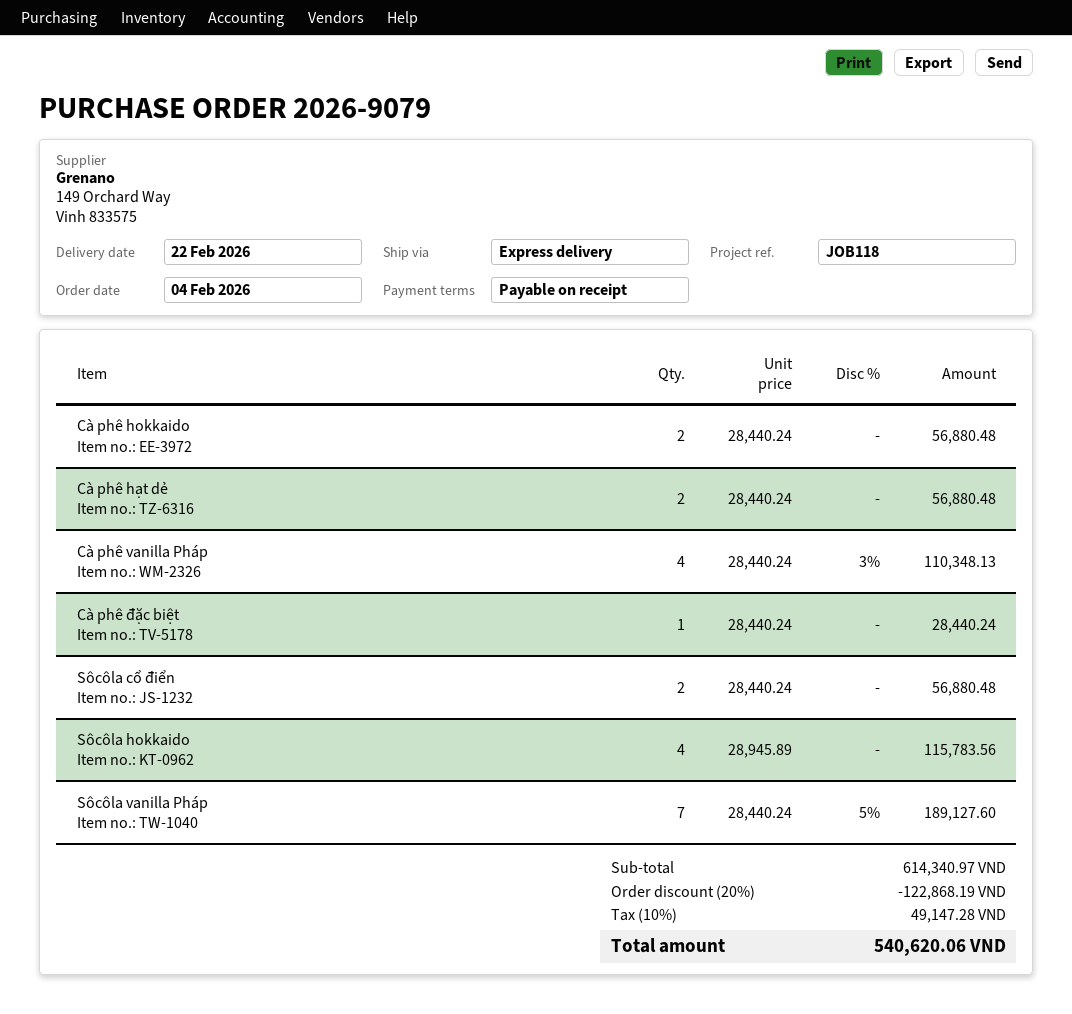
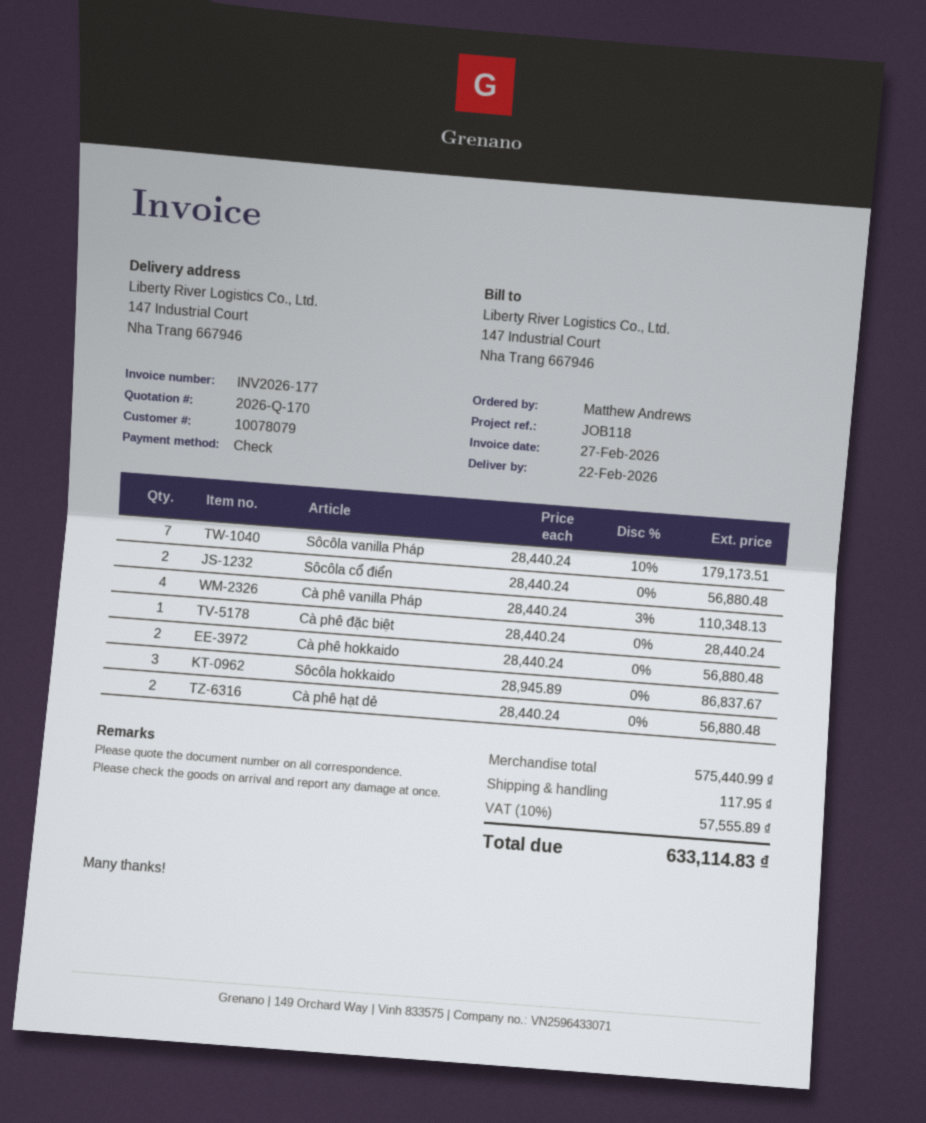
Sôcôla hokkaido: 4 x 28945.89 = 115783.56 -> 3 x 28945.89 = 86837.67
Sôcôla vanilla Pháp: 7 x 28440.24 - 5% = 189127.60 -> 7 x 28440.24 - 10% = 179173.51
subtotal: 614340.97 -> 575440.99
discount: 20% = 122868.19 -> none
shipping: none -> 117.95
tax: 10% = 49147.28 -> 10% = 57555.89
total: 540620.06 -> 633114.83

